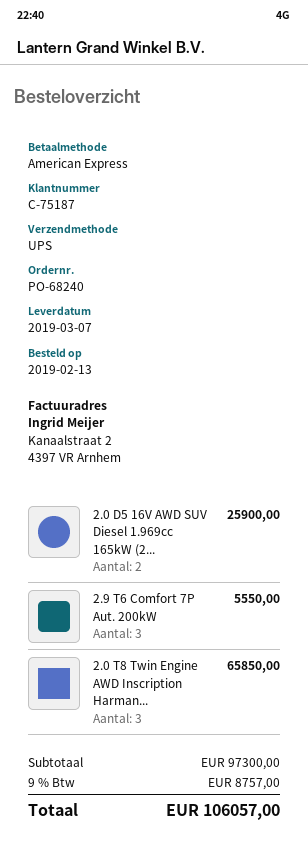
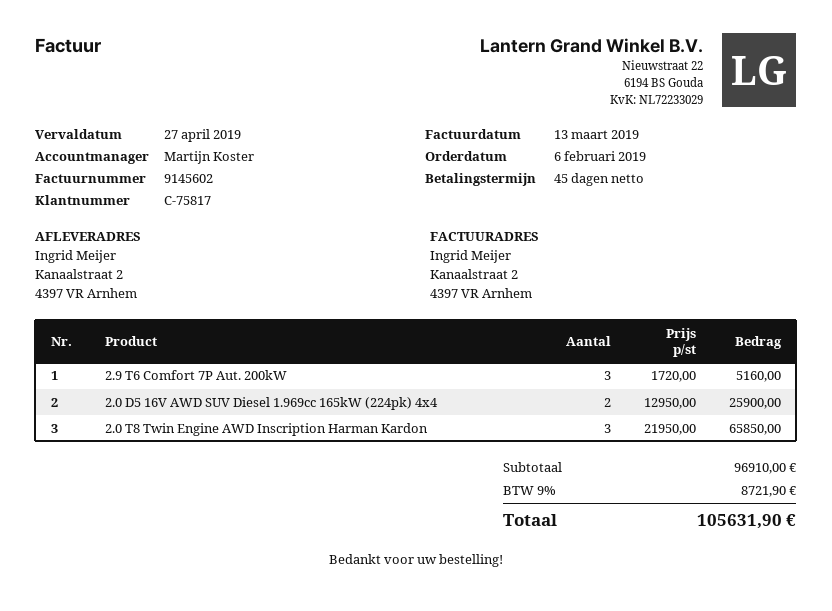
order date: 2019-02-13 -> 2019-02-06
customer number: C-75187 -> C-75817
2.9 T6 Comfort 7P Aut. 200kW: 3 for 5550.00 -> 3 for 5160.00
subtotal: 97300.00 -> 96910.00
tax: 9% = 8757.00 -> 9% = 8721.90
total: 106057.00 -> 105631.90

